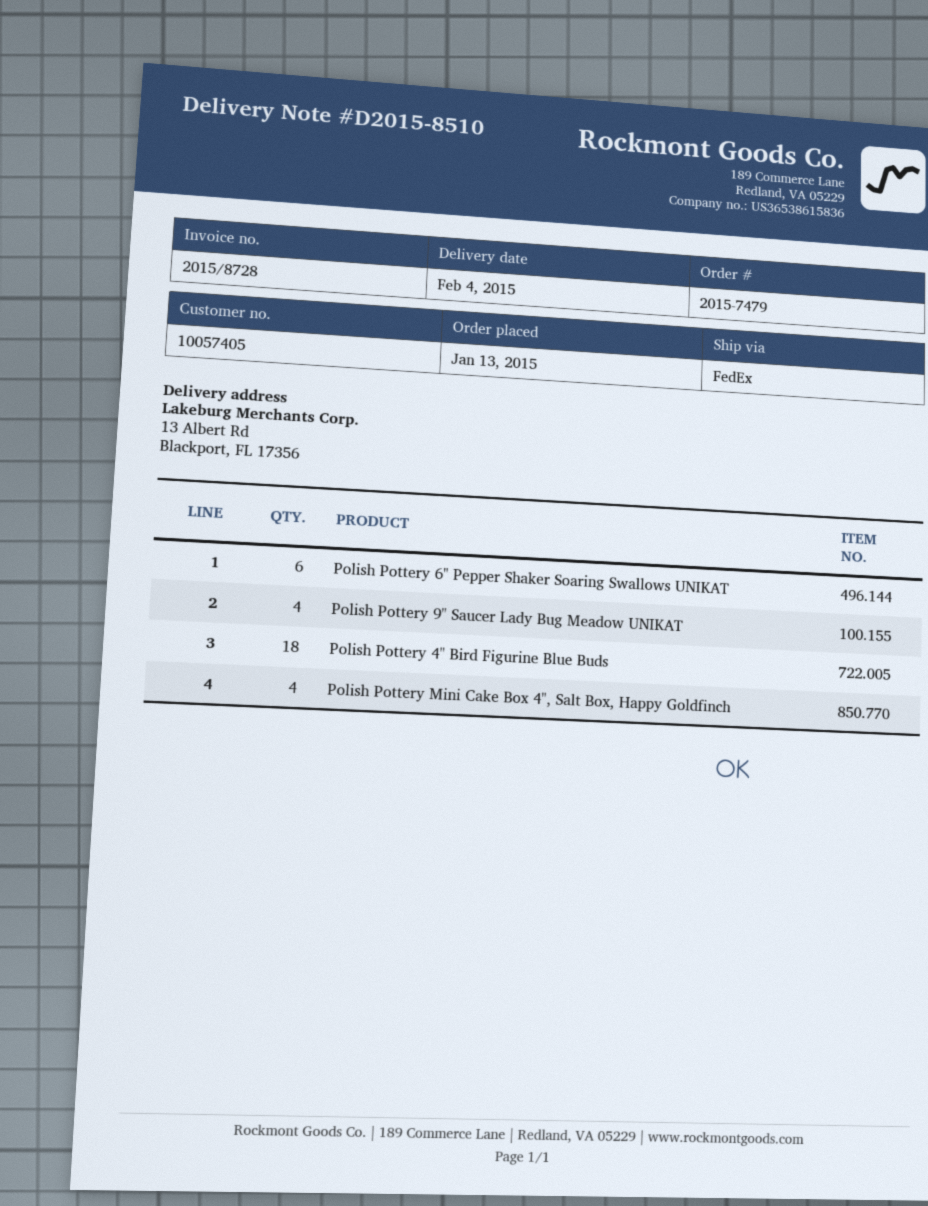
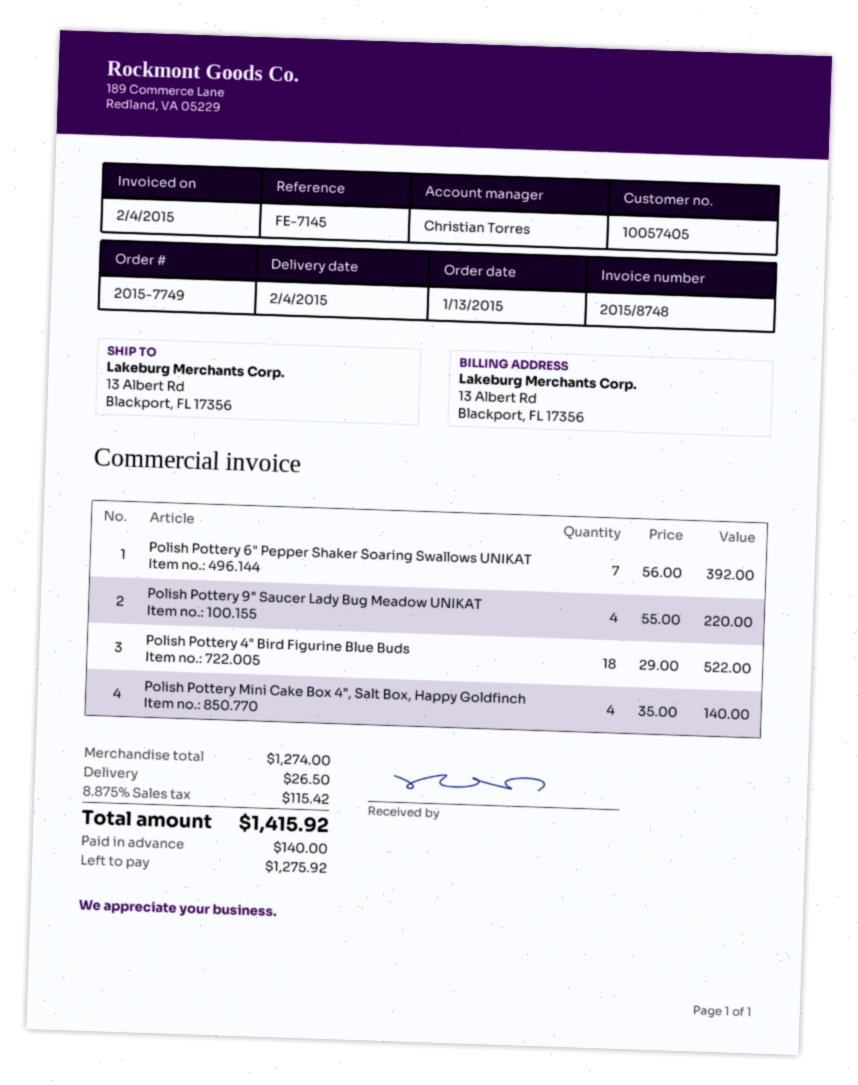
order number: 2015-7479 -> 2015-7749
invoice number: 2015/8728 -> 2015/8748
Polish Pottery 6" Pepper Shaker Soaring Swallows UNIKAT: 6 -> 7

